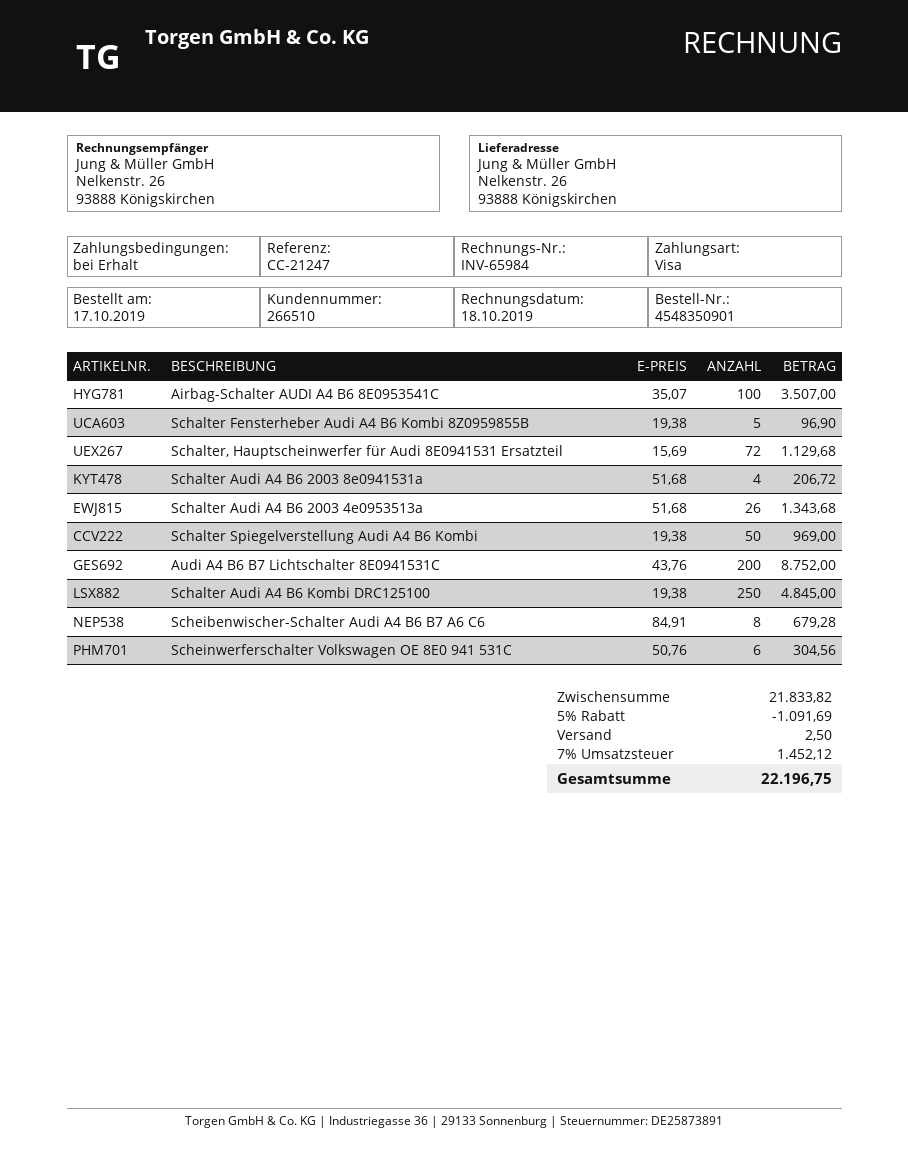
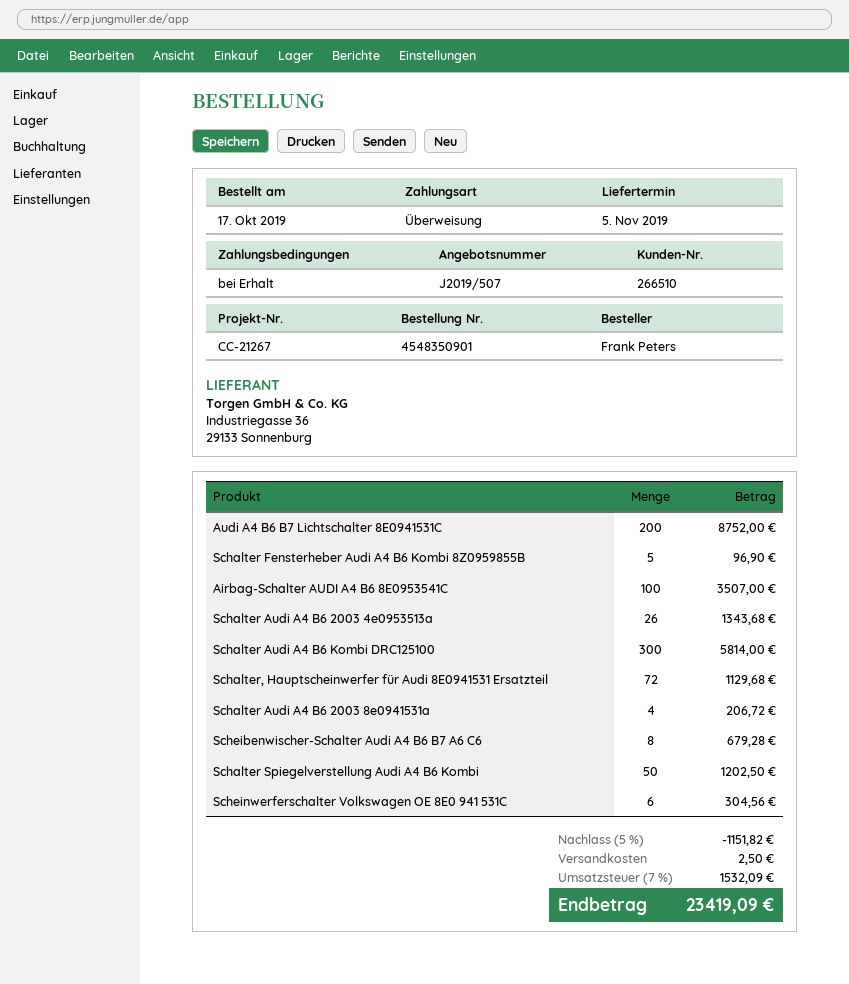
reference: CC-21247 -> CC-21267
payment method: Visa -> bank transfer
Schalter Spiegelverstellung Audi A4 B6 Kombi: 50 for 969.00 -> 50 for 1202.50
Schalter Audi A4 B6 Kombi DRC125100: 250 for 4845.00 -> 300 for 5814.00
discount: 5% = 1091.69 -> 5% = 1151.82
tax: 7% = 1452.12 -> 7% = 1532.09
total: 22196.75 -> 23419.09

